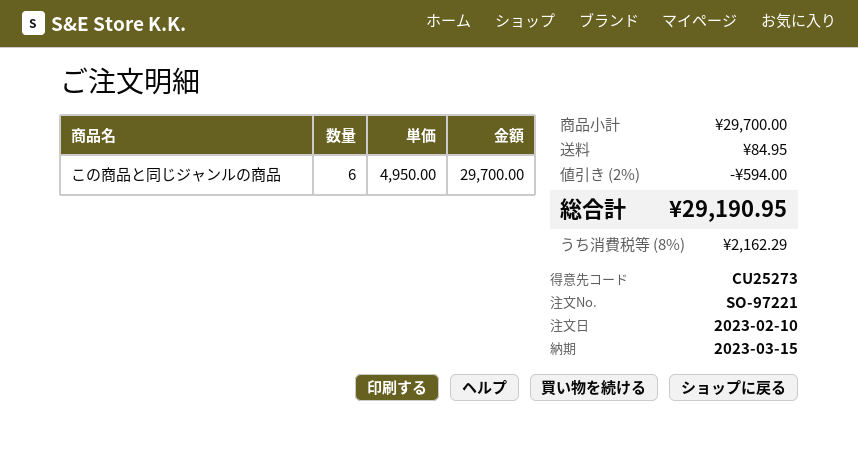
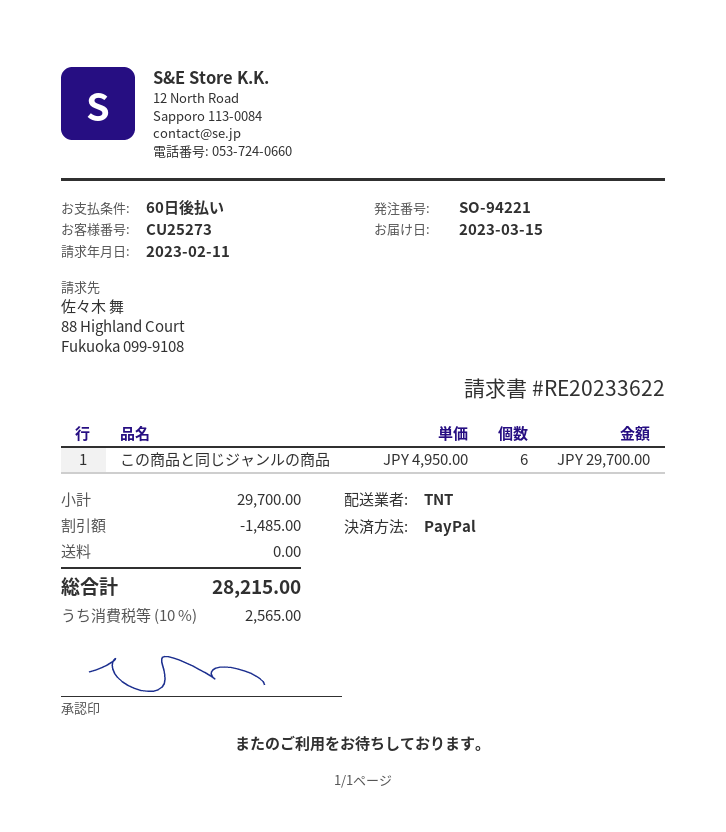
order number: SO-97221 -> SO-94221
discount: 594.00 -> 1485.00
shipping: 84.95 -> 0.00
tax: 8% = 2162.29 -> 10% = 2565.00
total: 29190.95 -> 28215.00

